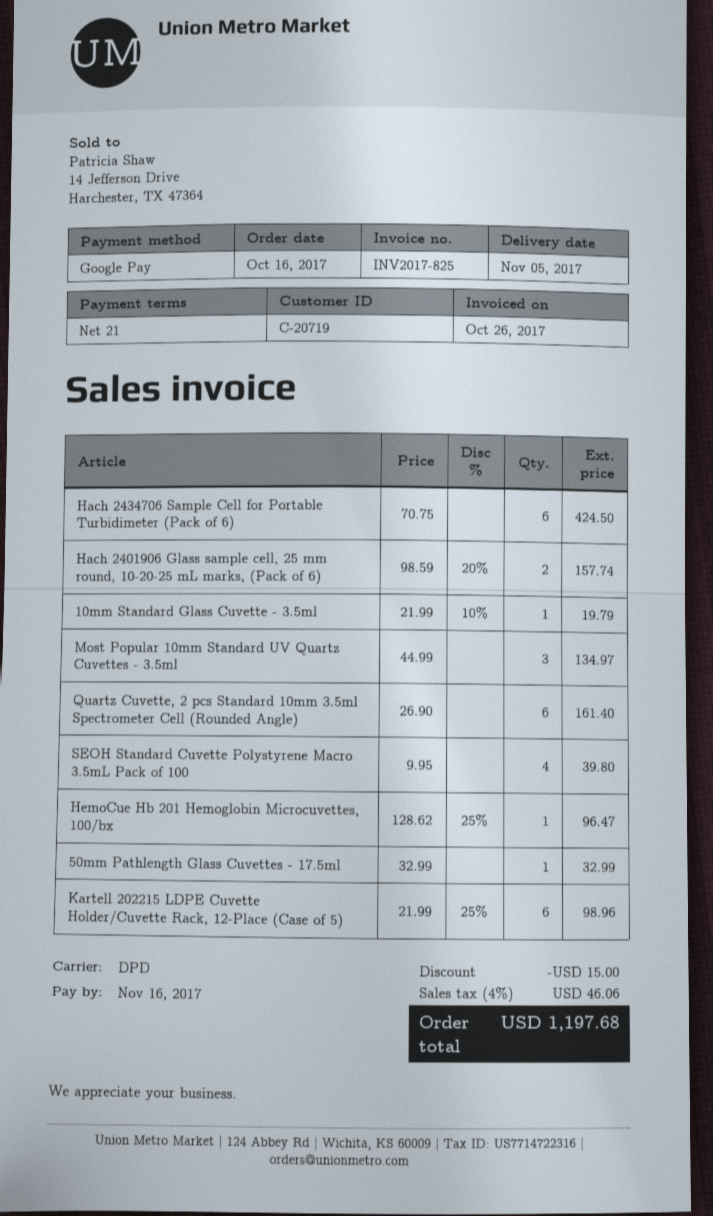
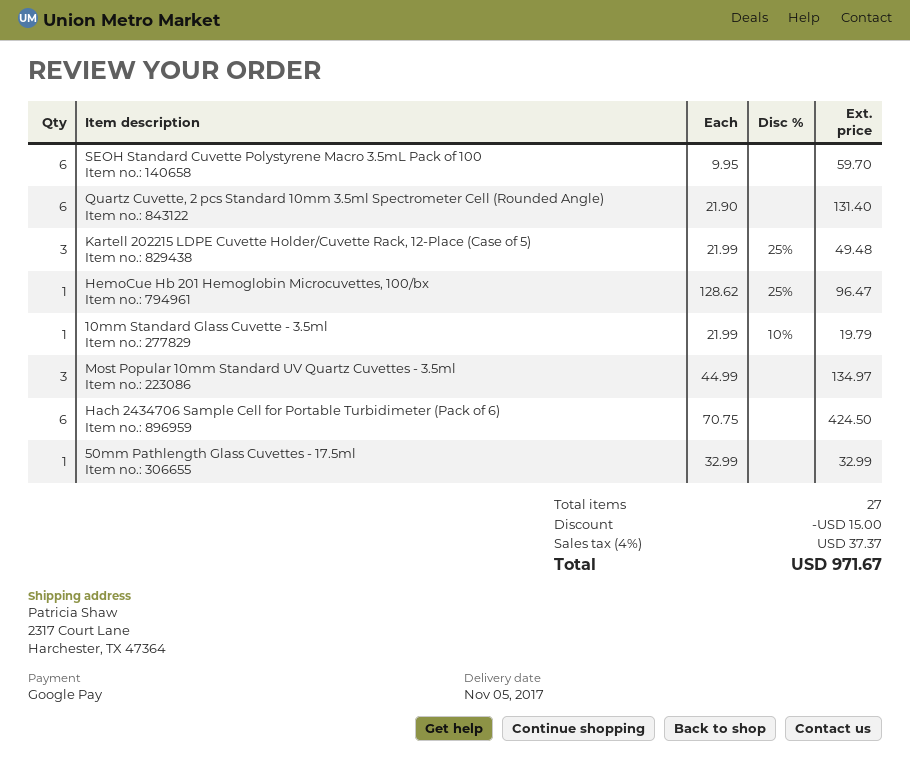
Hach 2401906 Glass sample cell, 25 mm round, 10-20-25 mL marks, (Pack of 6): 2 x 98.59 - 20% = 157.74 -> none
Quartz Cuvette, 2 pcs Standard 10mm 3.5ml Spectrometer Cell (Rounded Angle): 6 x 26.90 = 161.40 -> 6 x 21.90 = 131.40
SEOH Standard Cuvette Polystyrene Macro 3.5mL Pack of 100: 4 x 9.95 = 39.80 -> 6 x 9.95 = 59.70
Kartell 202215 LDPE Cuvette Holder/Cuvette Rack, 12-Place (Case of 5): 6 x 21.99 - 25% = 98.96 -> 3 x 21.99 - 25% = 49.48
tax: 4% = 46.06 -> 4% = 37.37
total: 1197.68 -> 971.67

